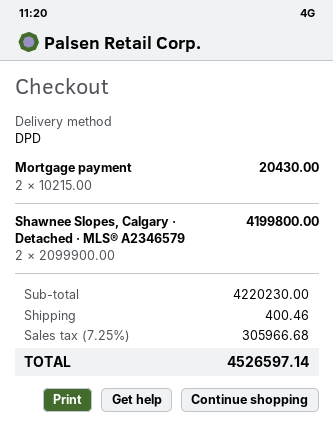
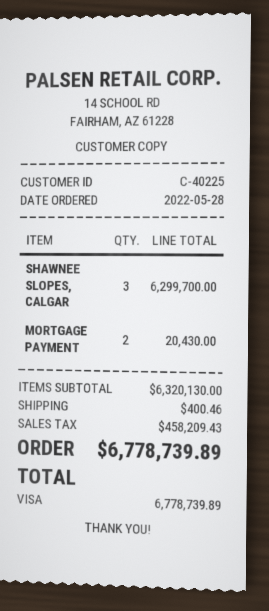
Shawnee Slopes, Calgary · Detached · MLS® A2346579: 2 for 4199800.00 -> 3 for 6299700.00
subtotal: 4220230.00 -> 6320130.00
tax: 305966.68 -> 458209.43
total: 4526597.14 -> 6778739.89

